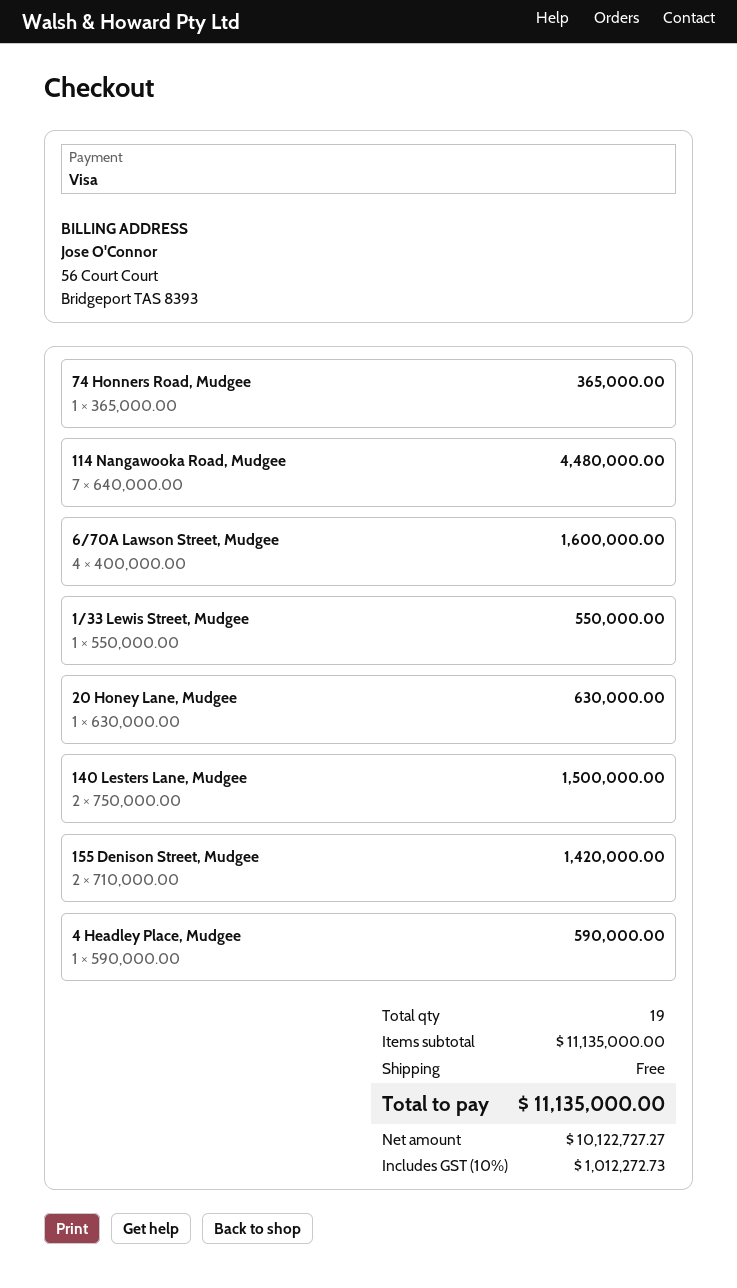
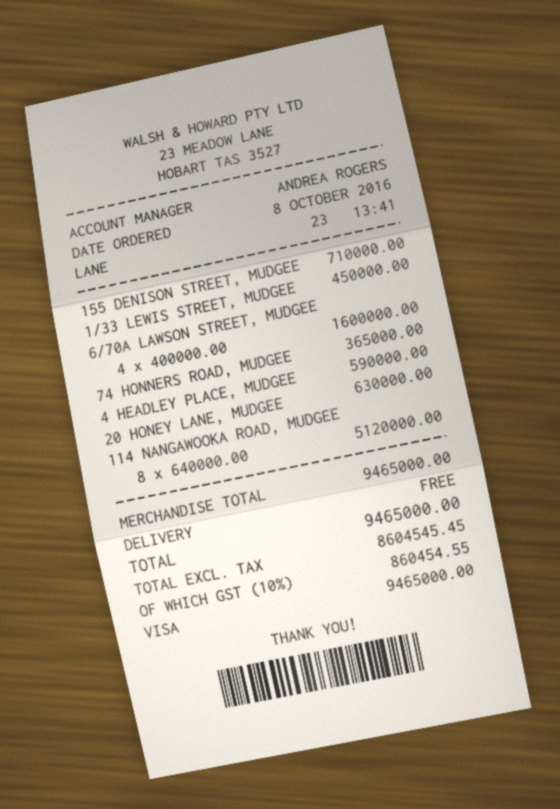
114 Nangawooka Road, Mudgee: 7 x 640000.00 = 4480000.00 -> 8 x 640000.00 = 5120000.00
1/33 Lewis Street, Mudgee: 1 x 550000.00 = 550000.00 -> 1 x 450000.00 = 450000.00
140 Lesters Lane, Mudgee: 2 x 750000.00 = 1500000.00 -> none
155 Denison Street, Mudgee: 2 x 710000.00 = 1420000.00 -> 1 x 710000.00 = 710000.00
subtotal: 11135000.00 -> 9465000.00
net: 10122727.27 -> 8604545.45
tax: 10% = 1012272.73 -> 10% = 860454.55
total: 11135000.00 -> 9465000.00

